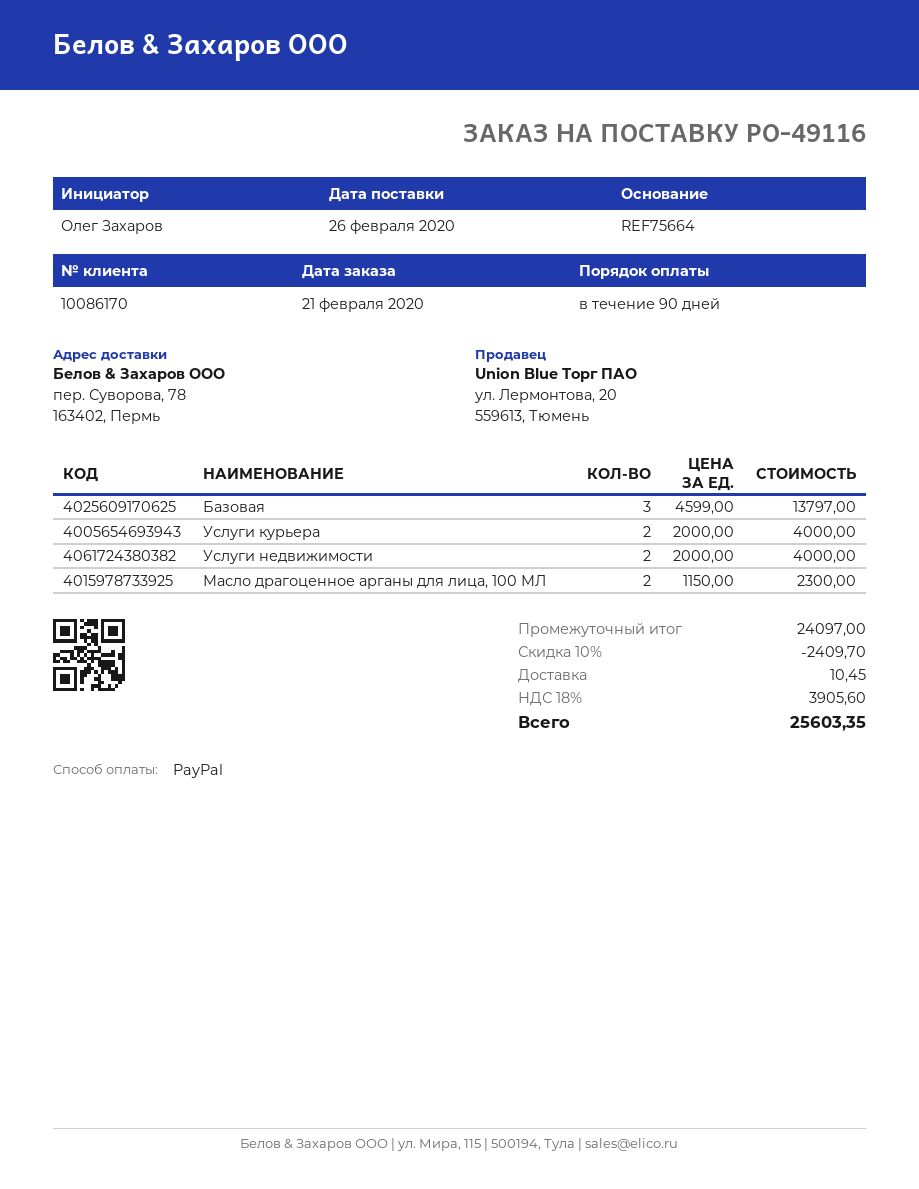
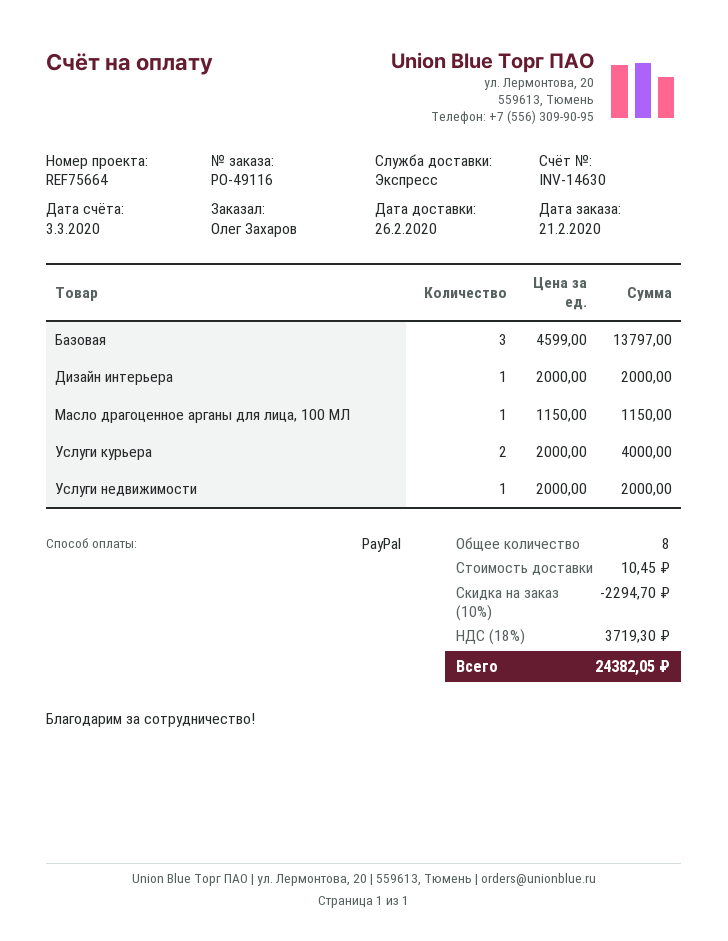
Услуги недвижимости: 2 x 2000.00 = 4000.00 -> 1 x 2000.00 = 2000.00
Масло драгоценное арганы для лица, 100 МЛ: 2 x 1150.00 = 2300.00 -> 1 x 1150.00 = 1150.00
Дизайн интерьера: none -> 1 x 2000.00 = 2000.00
discount: 10% = 2409.70 -> 10% = 2294.70
tax: 18% = 3905.60 -> 18% = 3719.30
total: 25603.35 -> 24382.05

